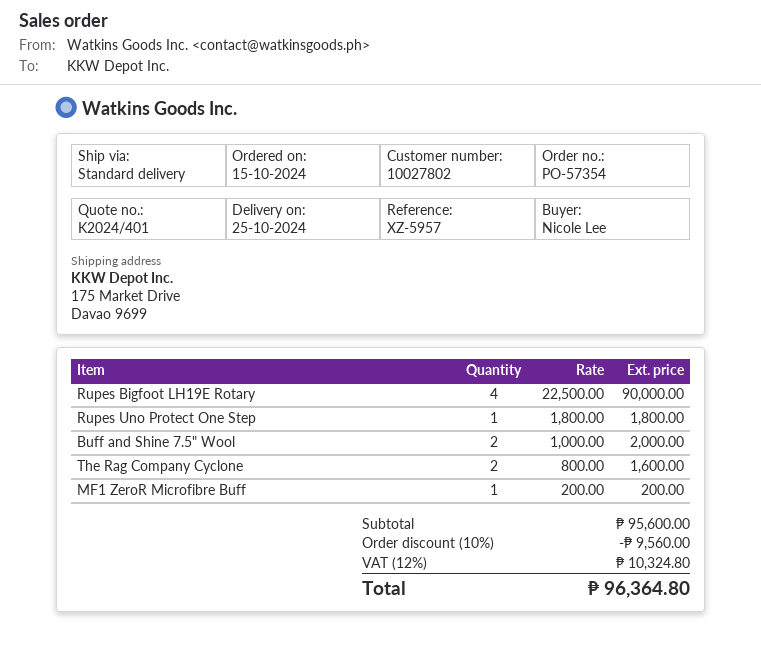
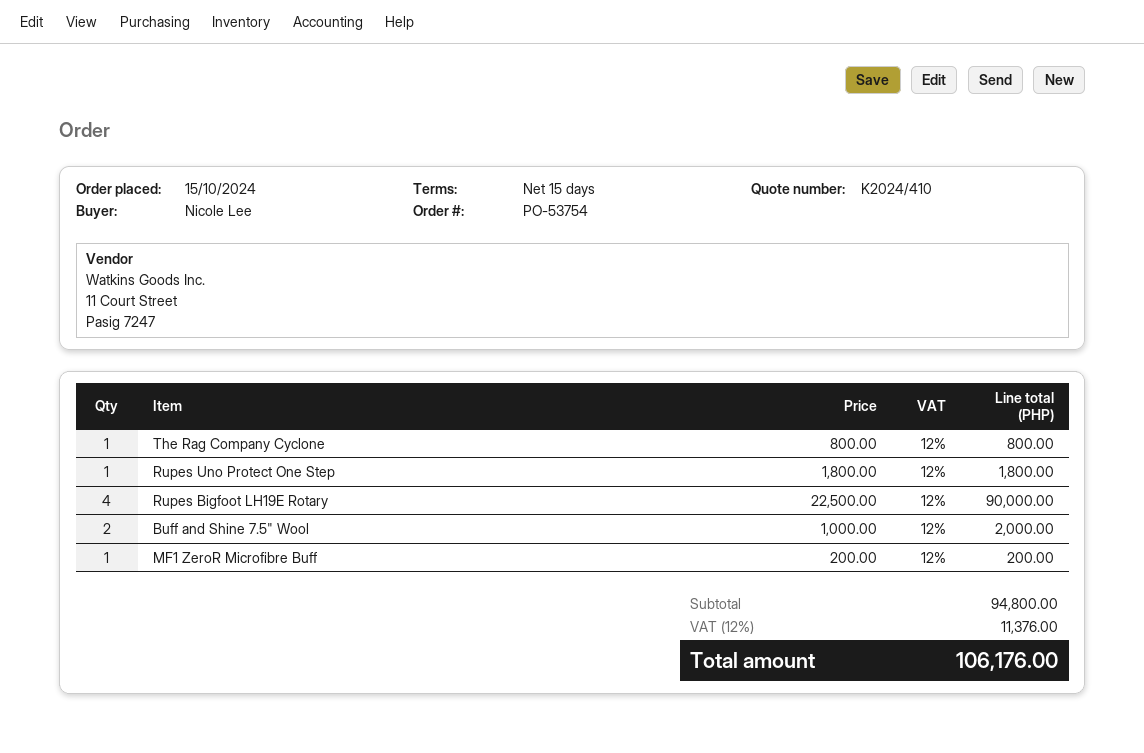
quote number: K2024/401 -> K2024/410
order number: PO-57354 -> PO-53754
The Rag Company Cyclone: 2 x 800.00 = 1600.00 -> 1 x 800.00 = 800.00
subtotal: 95600.00 -> 94800.00
discount: 10% = 9560.00 -> none
tax: 12% = 10324.80 -> 12% = 11376.00
total: 96364.80 -> 106176.00

